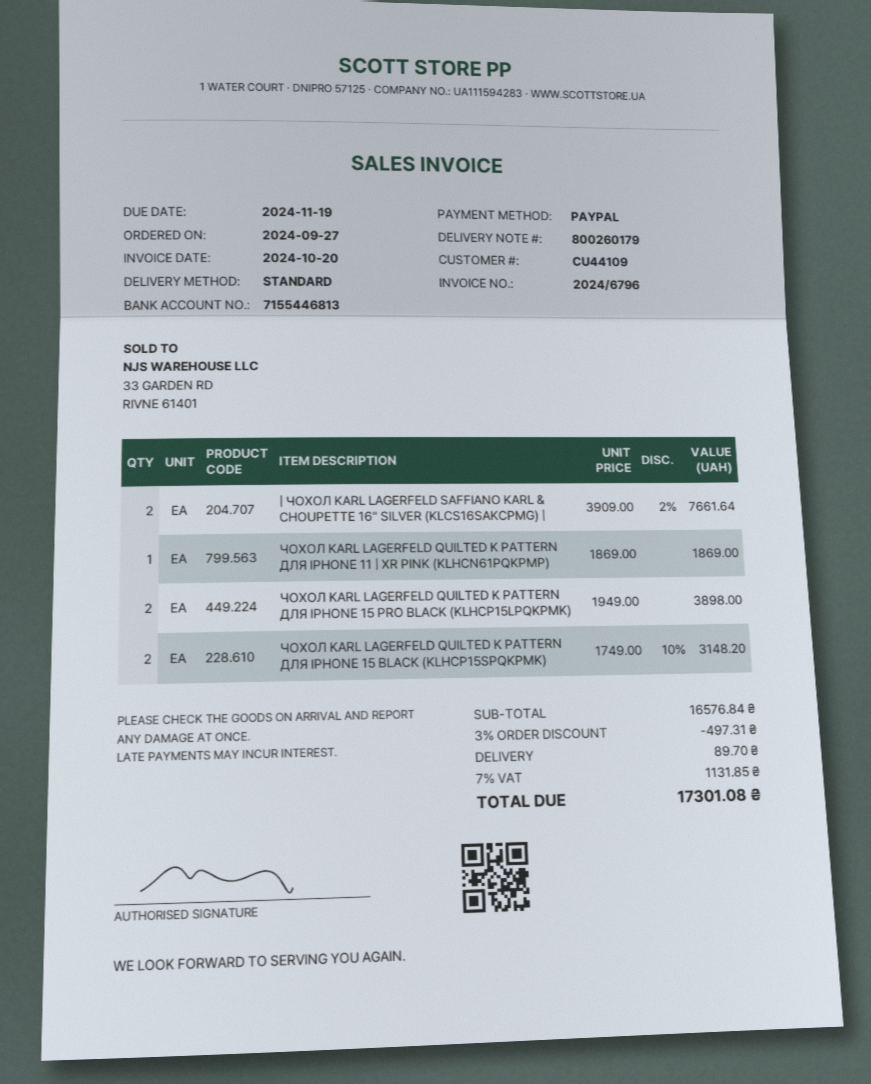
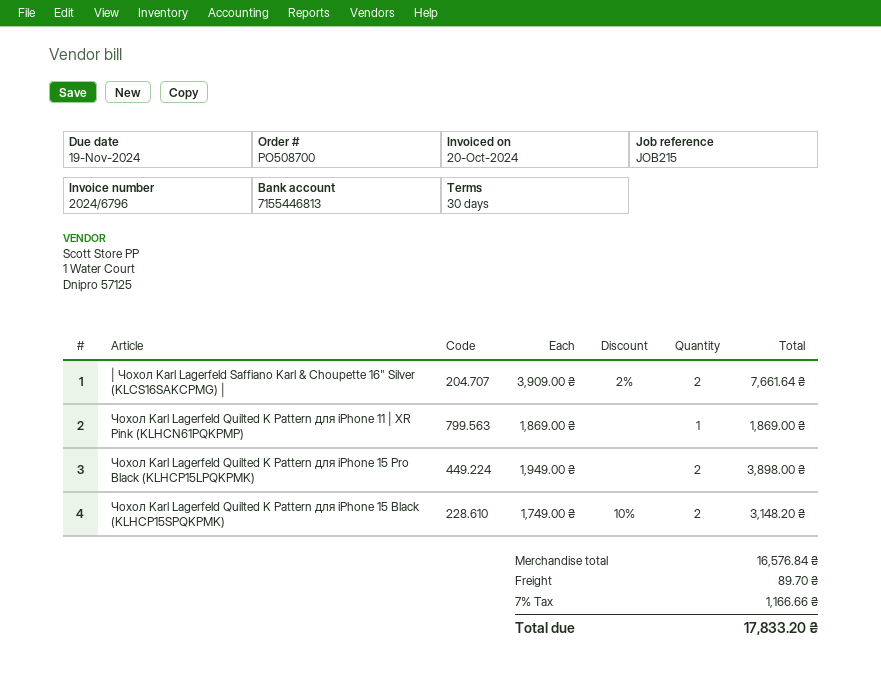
discount: 3% = 497.31 -> none
tax: 7% = 1131.85 -> 7% = 1166.66
total: 17301.08 -> 17833.20

